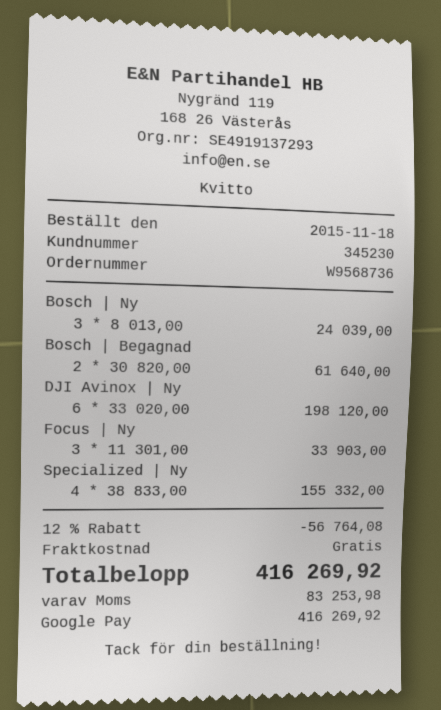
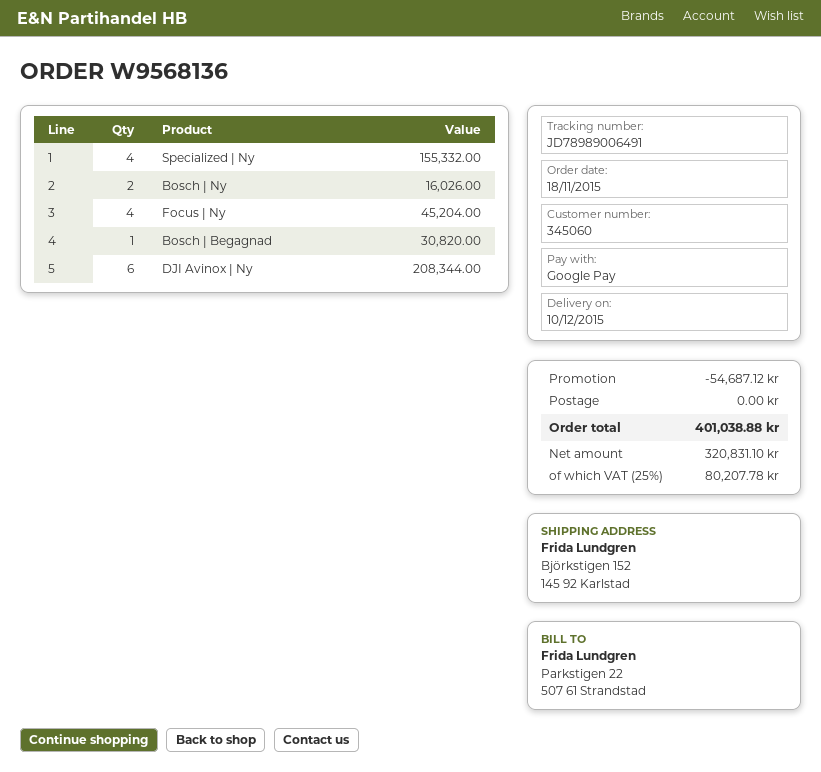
order number: W9568736 -> W9568136
customer number: 345230 -> 345060
Bosch | Ny: 3 for 24039.00 -> 2 for 16026.00
Bosch | Begagnad: 2 for 61640.00 -> 1 for 30820.00
DJI Avinox | Ny: 6 for 198120.00 -> 6 for 208344.00
Focus | Ny: 3 for 33903.00 -> 4 for 45204.00
discount: 56764.08 -> 54687.12
tax: 83253.98 -> 80207.78
total: 416269.92 -> 401038.88

